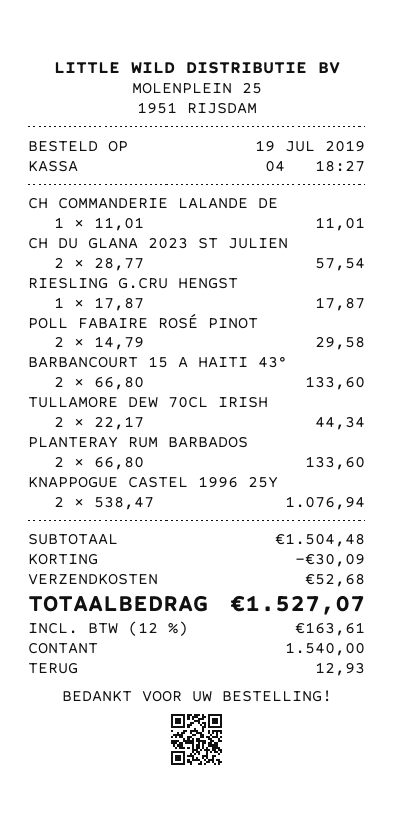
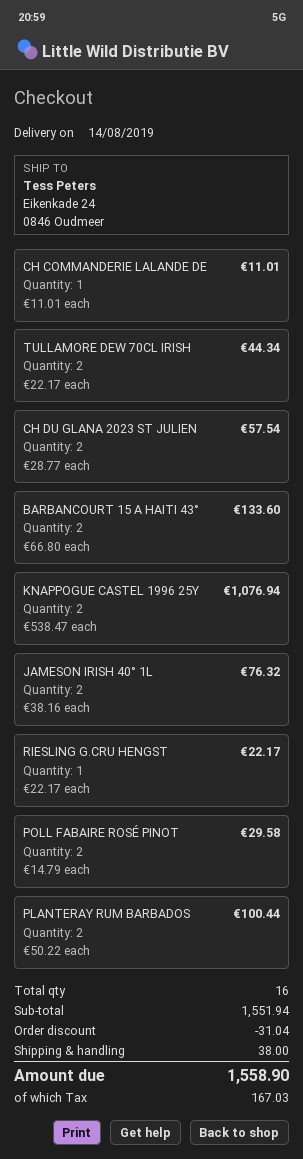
RIESLING G.CRU HENGST: 1 x 17.87 = 17.87 -> 1 x 22.17 = 22.17
PLANTERAY RUM BARBADOS: 2 x 66.80 = 133.60 -> 2 x 50.22 = 100.44
JAMESON IRISH 40° 1L: none -> 2 x 38.16 = 76.32
subtotal: 1504.48 -> 1551.94
discount: 30.09 -> 31.04
shipping: 52.68 -> 38.00
tax: 163.61 -> 167.03
total: 1527.07 -> 1558.90

